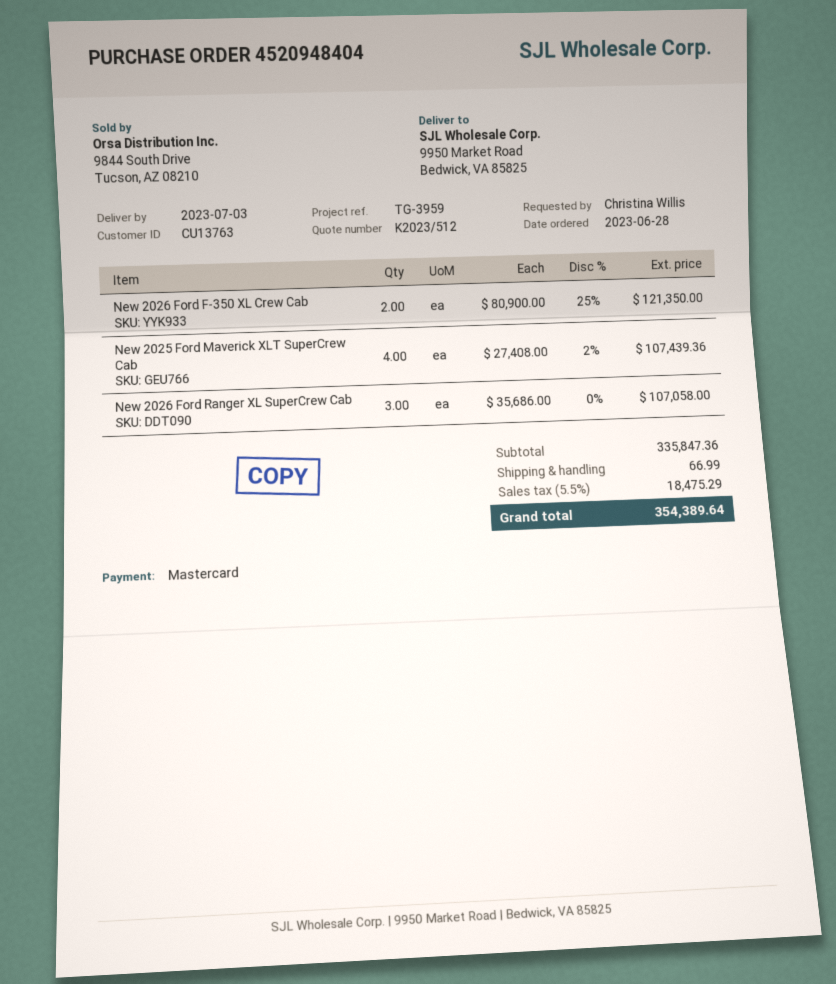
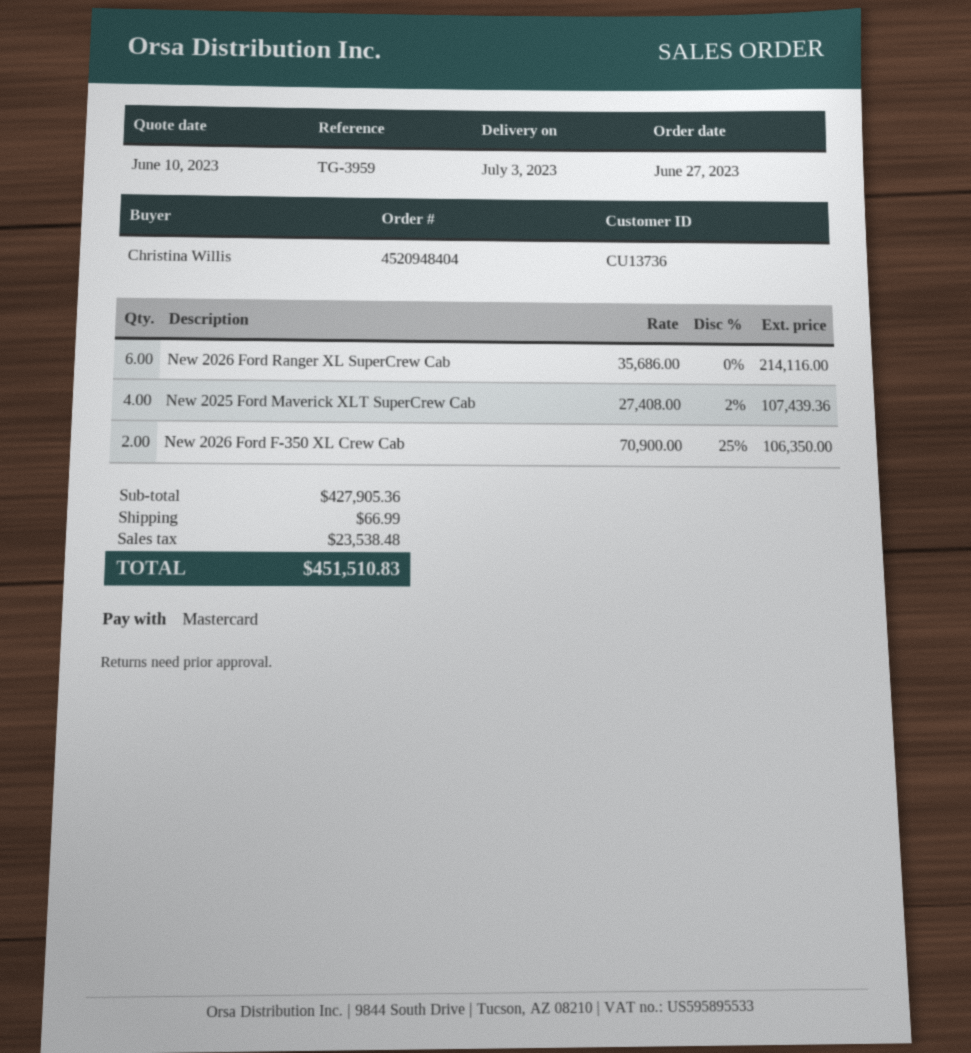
order date: 2023-06-28 -> 2023-06-27
customer number: CU13763 -> CU13736
New 2026 Ford F-350 XL Crew Cab: 2 x 80900.00 - 25% = 121350.00 -> 2 x 70900.00 - 25% = 106350.00
New 2026 Ford Ranger XL SuperCrew Cab: 3 x 35686.00 = 107058.00 -> 6 x 35686.00 = 214116.00
subtotal: 335847.36 -> 427905.36
tax: 18475.29 -> 23538.48
total: 354389.64 -> 451510.83

